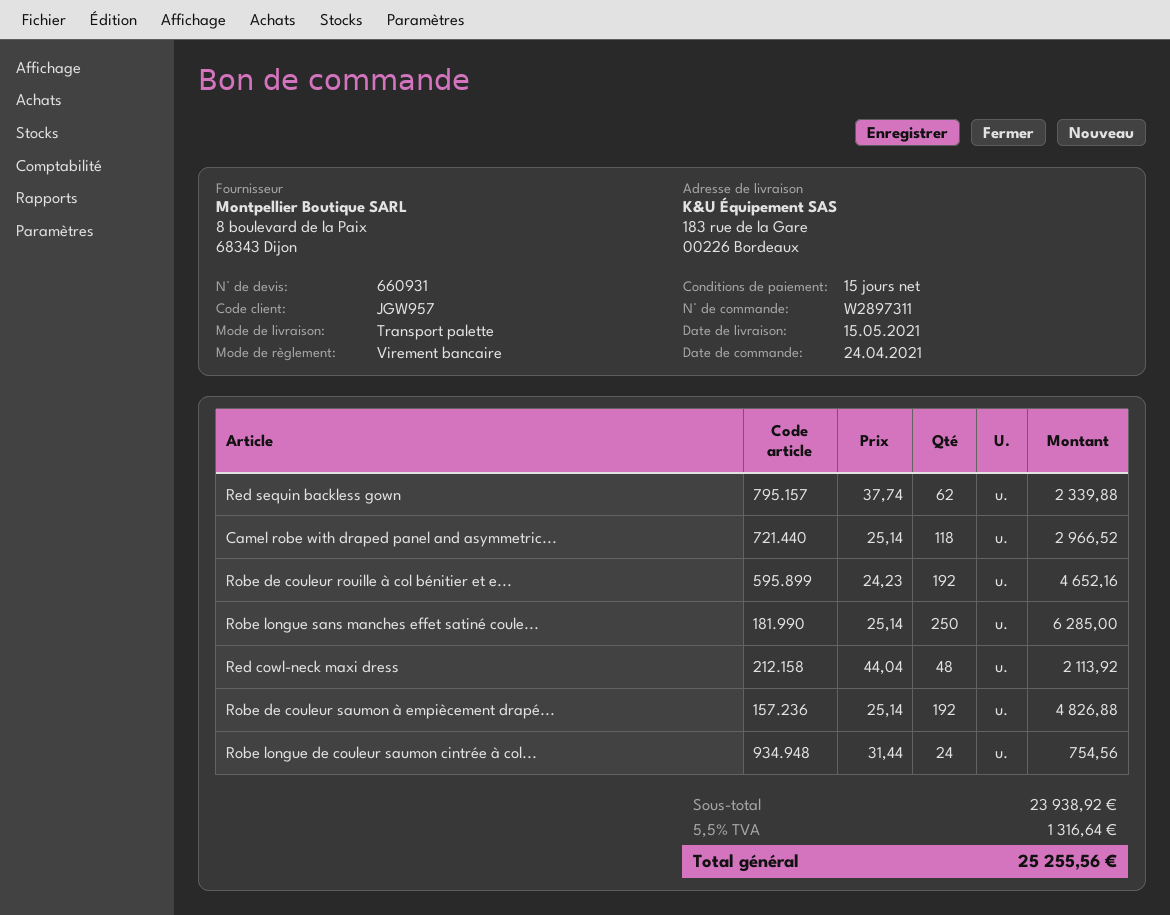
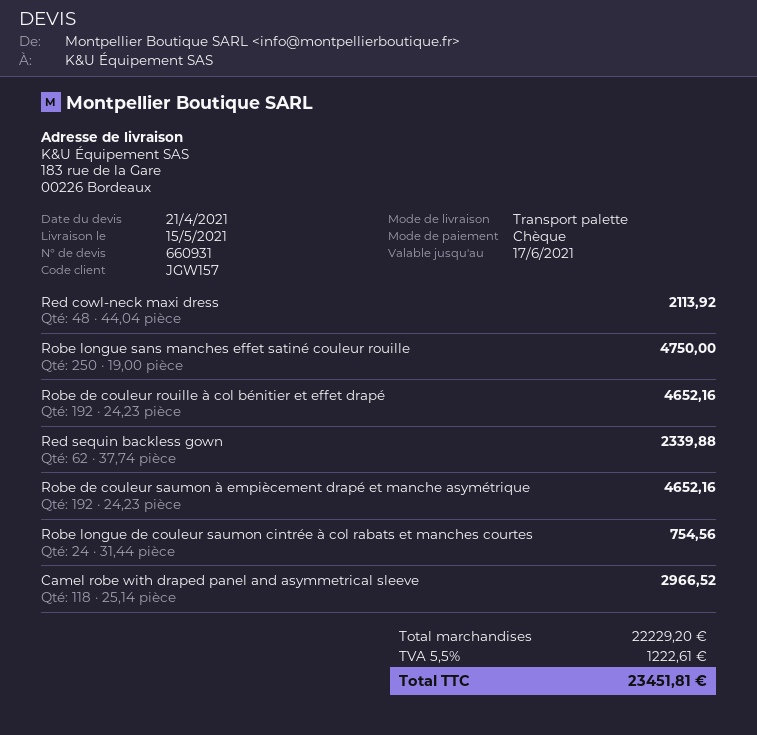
customer number: JGW957 -> JGW157
payment method: bank transfer -> cheque
Robe longue sans manches effet satiné coule...: 250 x 25.14 = 6285.00 -> 250 x 19.00 = 4750.00
Robe de couleur saumon à empiècement drapé...: 192 x 25.14 = 4826.88 -> 192 x 24.23 = 4652.16
subtotal: 23938.92 -> 22229.20
tax: 5.5% = 1316.64 -> 5.5% = 1222.61
total: 25255.56 -> 23451.81

